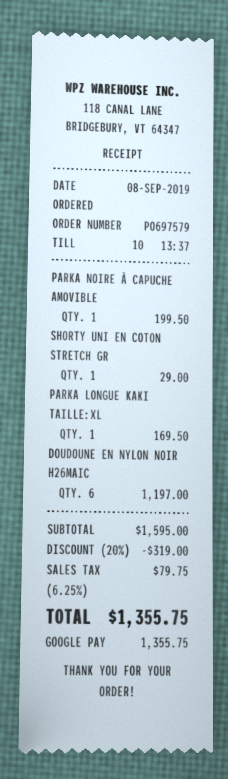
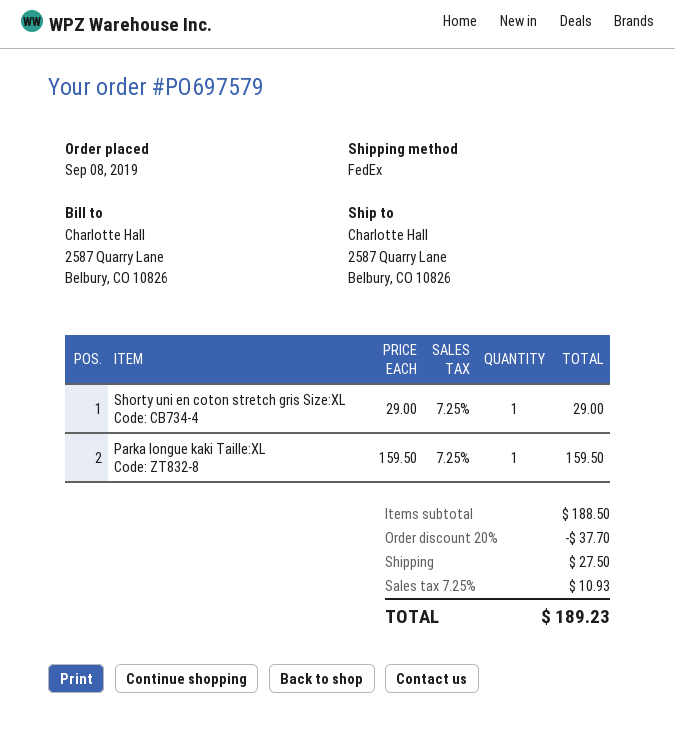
PARKA NOIRE À CAPUCHE AMOVIBLE: 1 for 199.50 -> none
PARKA LONGUE KAKI TAILLE:XL: 1 for 169.50 -> 1 for 159.50
DOUDOUNE EN NYLON NOIR H26MAIC: 6 for 1197.00 -> none
subtotal: 1595.00 -> 188.50
discount: 20% = 319.00 -> 20% = 37.70
shipping: none -> 27.50
tax: 6.25% = 79.75 -> 7.25% = 10.93
total: 1355.75 -> 189.23

